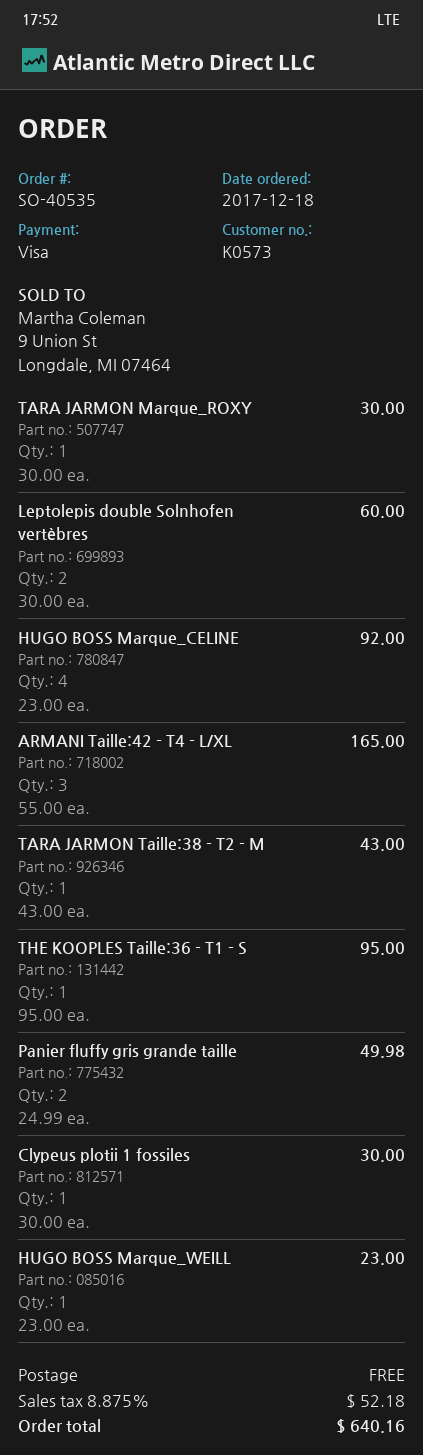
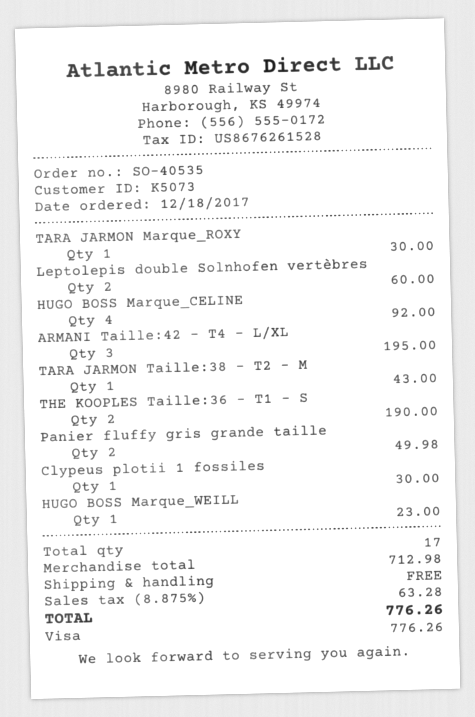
customer number: K0573 -> K5073
ARMANI Taille:42 - T4 - L/XL: 3 for 165.00 -> 3 for 195.00
THE KOOPLES Taille:36 - T1 - S: 1 for 95.00 -> 2 for 190.00
tax: 8.875% = 52.18 -> 8.875% = 63.28
total: 640.16 -> 776.26

